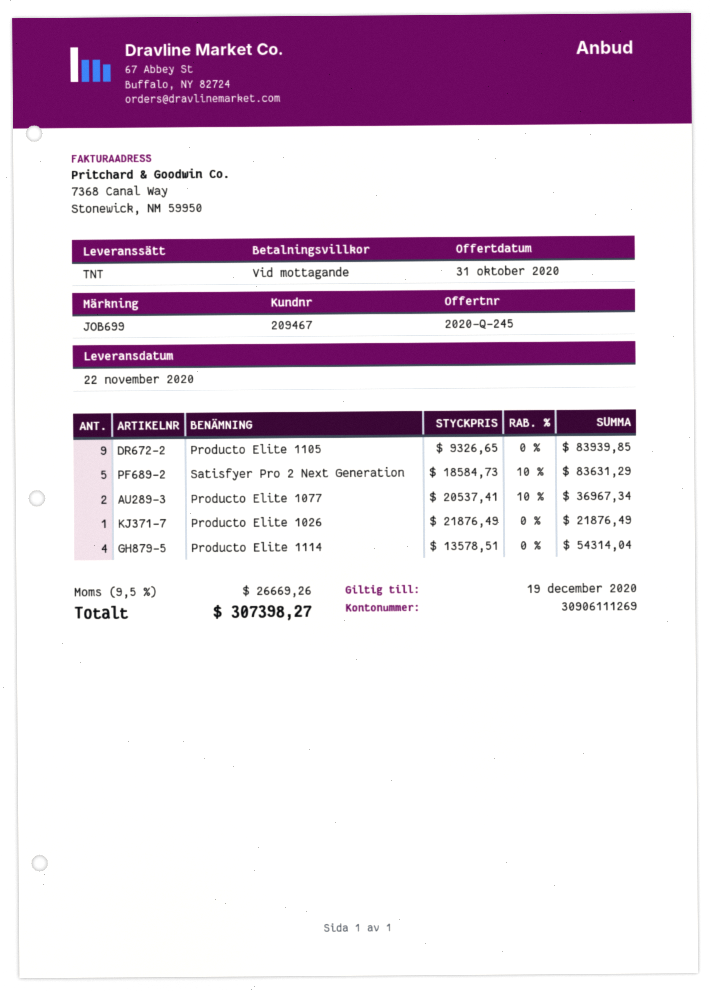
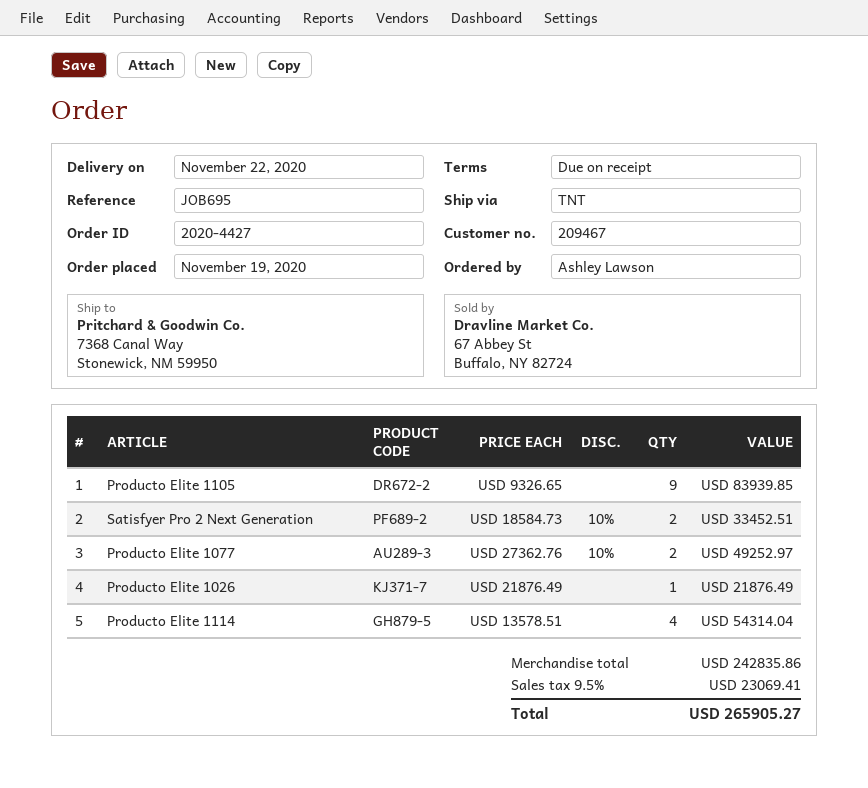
reference: JOB699 -> JOB695
Satisfyer Pro 2 Next Generation: 5 x 18584.73 - 10% = 83631.29 -> 2 x 18584.73 - 10% = 33452.51
Producto Elite 1077: 2 x 20537.41 - 10% = 36967.34 -> 2 x 27362.76 - 10% = 49252.97
tax: 9.5% = 26669.26 -> 9.5% = 23069.41
total: 307398.27 -> 265905.27

